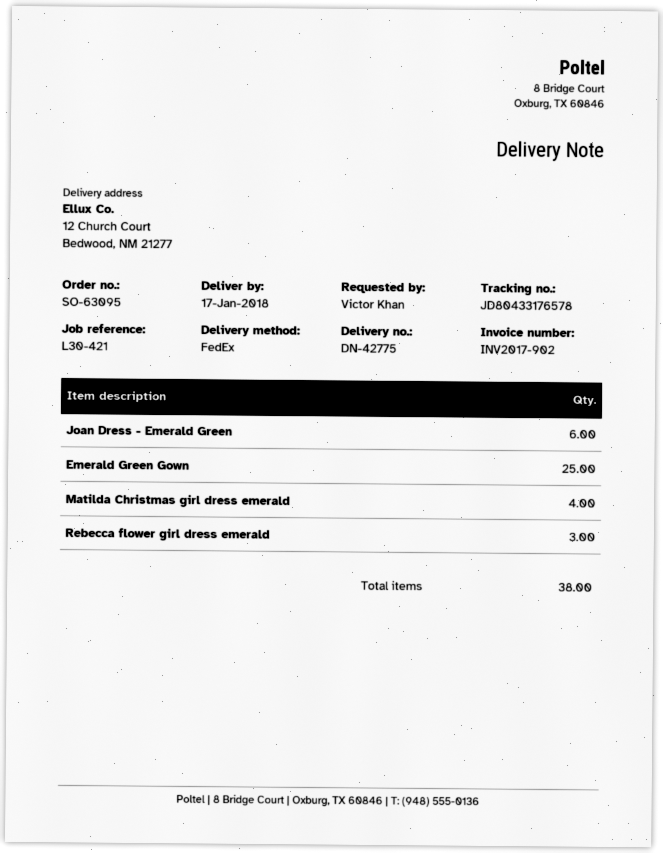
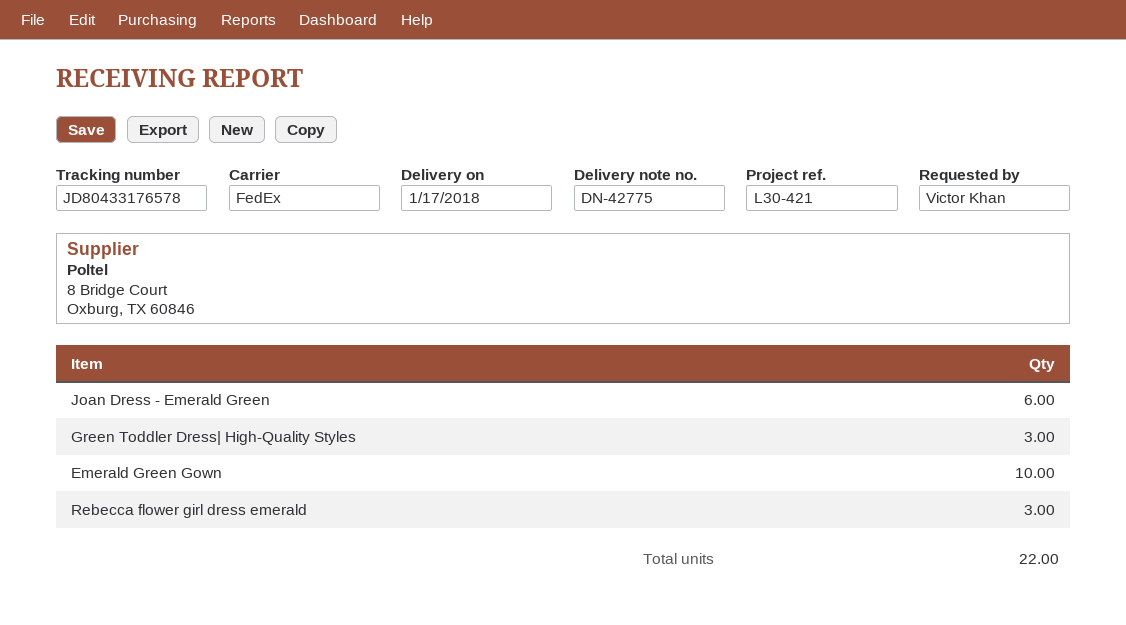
Emerald Green Gown: 25 -> 10
Matilda Christmas girl dress emerald: 4 -> none
Green Toddler Dress| High-Quality Styles: none -> 3
total quantity: 38 -> 22

